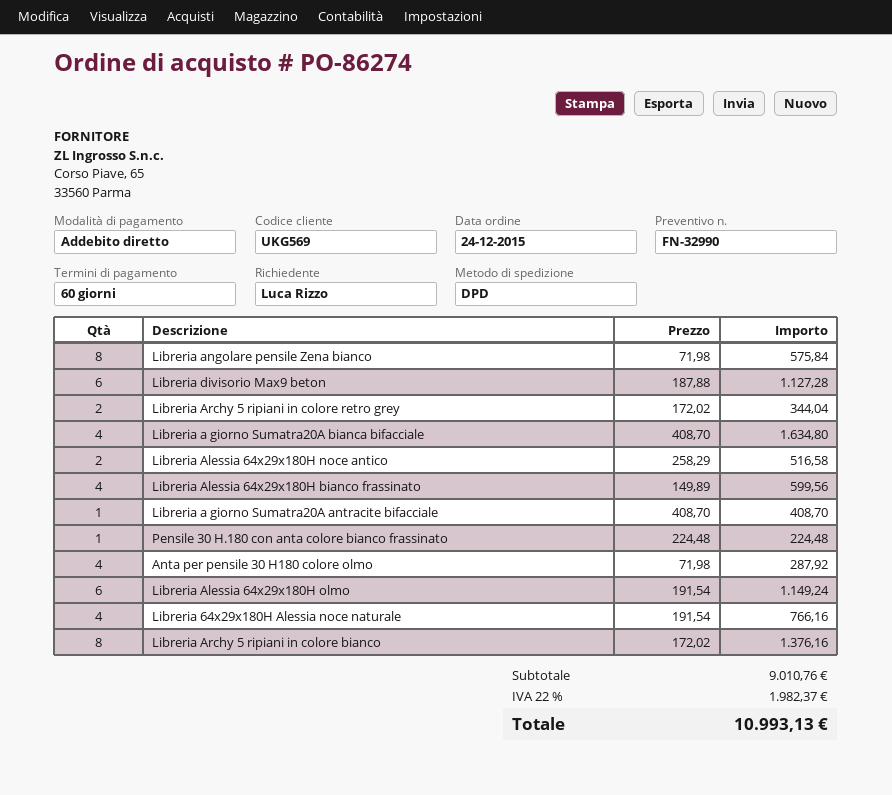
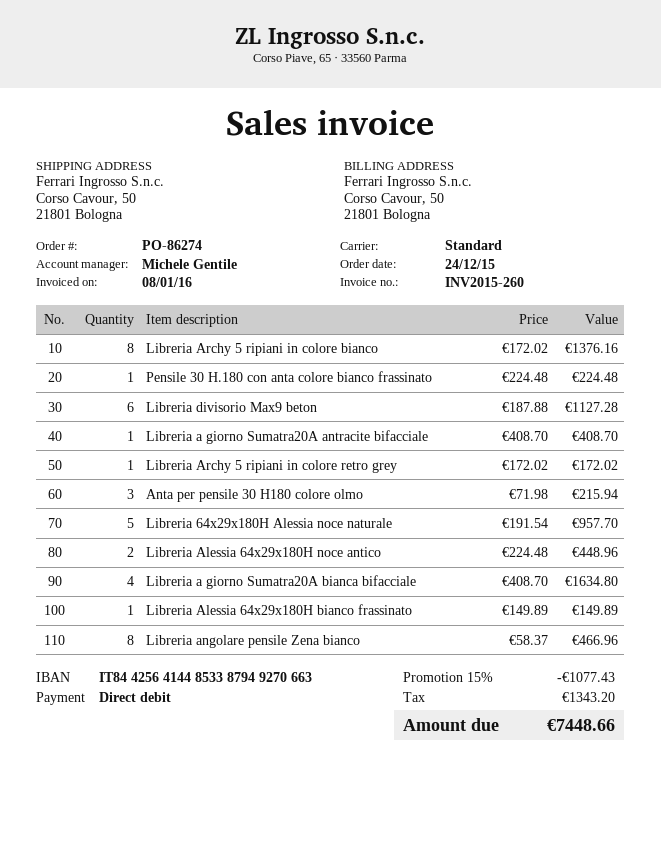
shipping method: DPD -> standard
Libreria angolare pensile Zena bianco: 8 x 71.98 = 575.84 -> 8 x 58.37 = 466.96
Libreria Archy 5 ripiani in colore retro grey: 2 x 172.02 = 344.04 -> 1 x 172.02 = 172.02
Libreria Alessia 64x29x180H noce antico: 2 x 258.29 = 516.58 -> 2 x 224.48 = 448.96
Libreria Alessia 64x29x180H bianco frassinato: 4 x 149.89 = 599.56 -> 1 x 149.89 = 149.89
Anta per pensile 30 H180 colore olmo: 4 x 71.98 = 287.92 -> 3 x 71.98 = 215.94
Libreria Alessia 64x29x180H olmo: 6 x 191.54 = 1149.24 -> none
Libreria 64x29x180H Alessia noce naturale: 4 x 191.54 = 766.16 -> 5 x 191.54 = 957.70
discount: none -> 15% = 1077.43
tax: 1982.37 -> 1343.20
total: 10993.13 -> 7448.66

